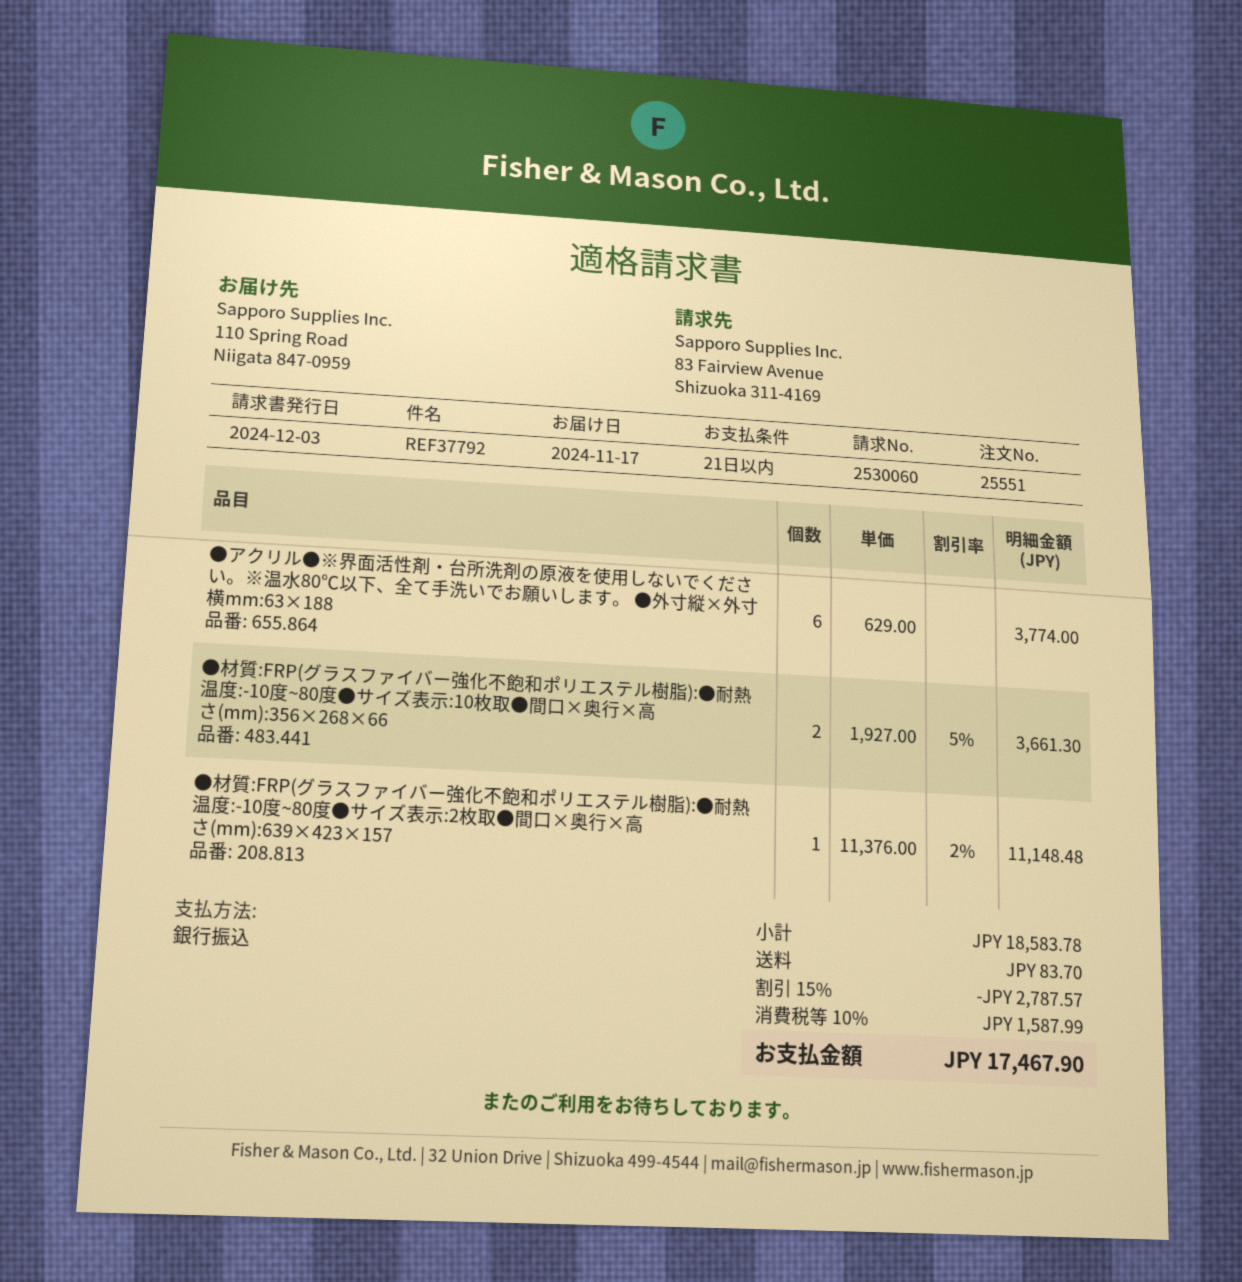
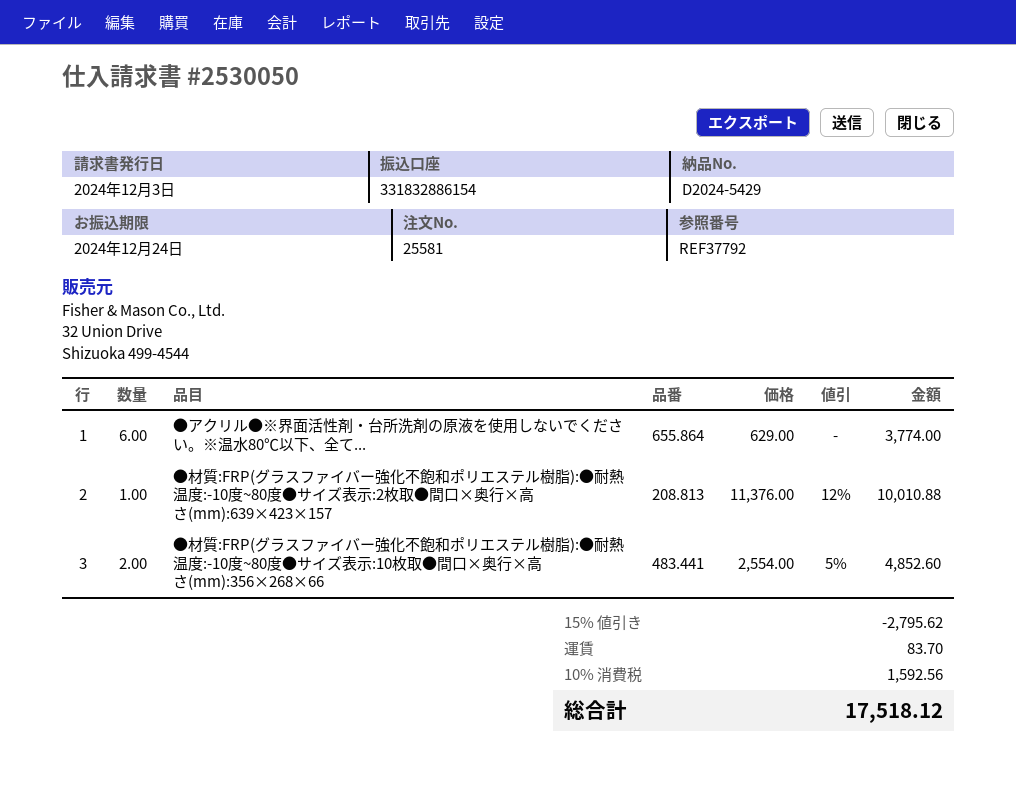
order number: 25551 -> 25581
invoice number: 2530060 -> 2530050
●材質:FRP(グラスファイバー強化不飽和ポリエステル樹脂):●耐熱温度:-10度~80度●サイズ表示:10枚取●間口×奥行×高さ(mm):356×268×66: 2 x 1927.00 - 5% = 3661.30 -> 2 x 2554.00 - 5% = 4852.60
●材質:FRP(グラスファイバー強化不飽和ポリエステル樹脂):●耐熱温度:-10度~80度●サイズ表示:2枚取●間口×奥行×高さ(mm):639×423×157: 1 x 11376.00 - 2% = 11148.48 -> 1 x 11376.00 - 12% = 10010.88
discount: 15% = 2787.57 -> 15% = 2795.62
tax: 10% = 1587.99 -> 10% = 1592.56
total: 17467.90 -> 17518.12

